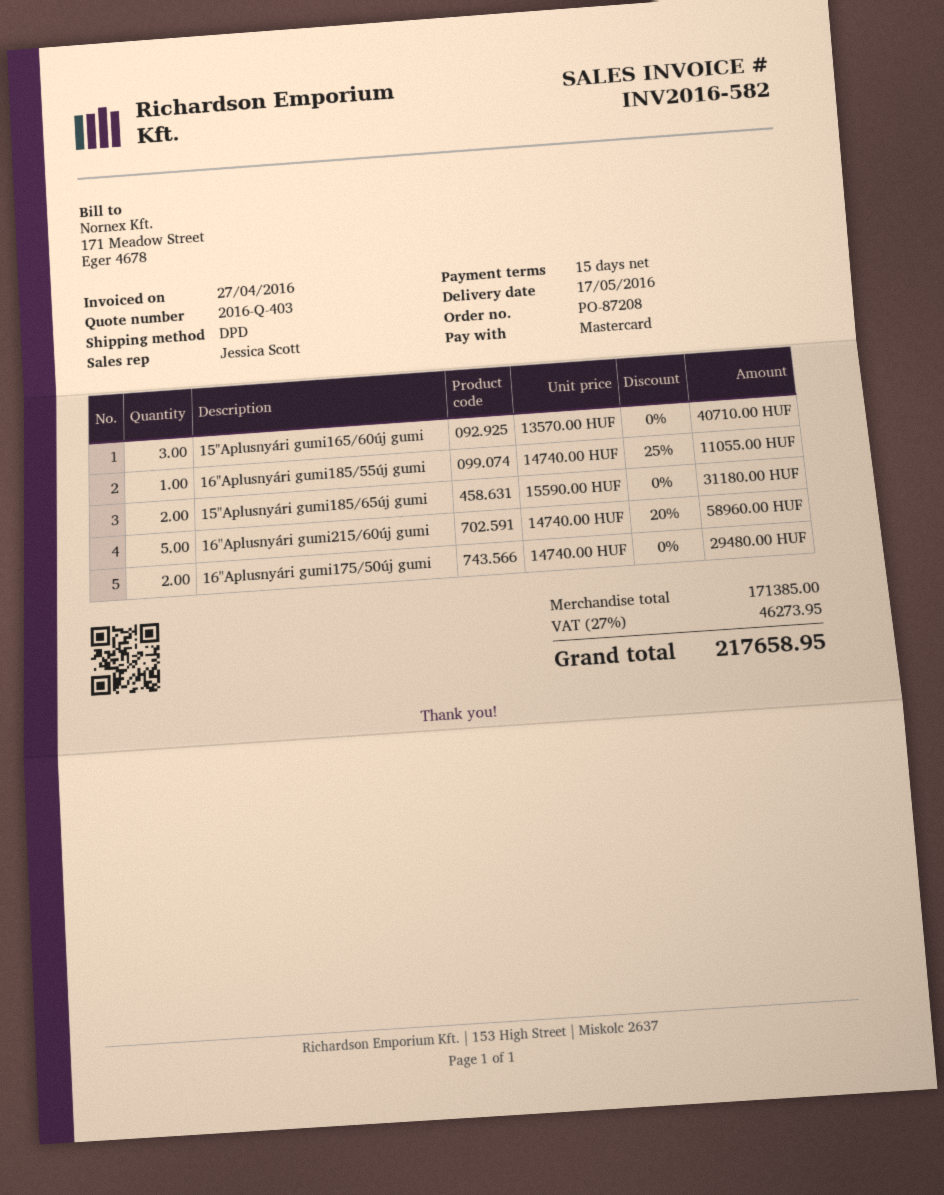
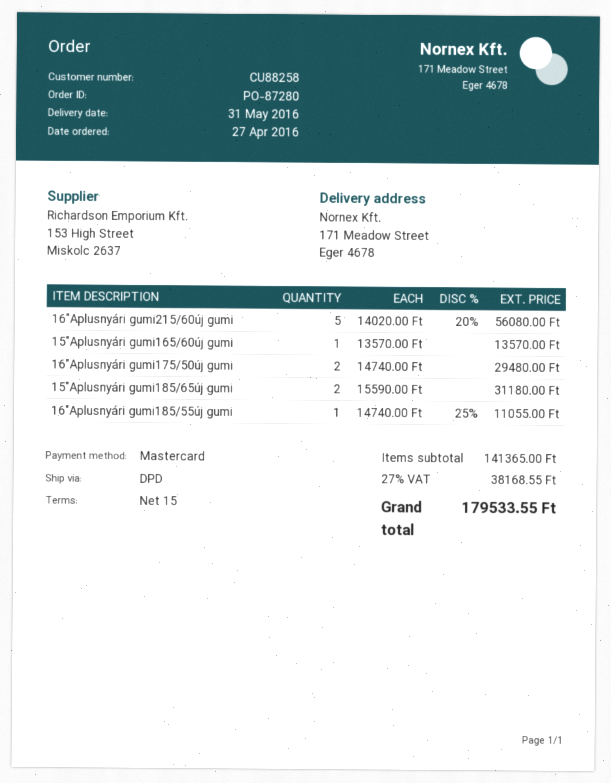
order number: PO-87208 -> PO-87280
delivery date: 2016-05-17 -> 2016-05-31
15"Aplusnyári gumi165/60új gumi: 3 x 13570.00 = 40710.00 -> 1 x 13570.00 = 13570.00
16"Aplusnyári gumi215/60új gumi: 5 x 14740.00 - 20% = 58960.00 -> 5 x 14020.00 - 20% = 56080.00
subtotal: 171385.00 -> 141365.00
tax: 27% = 46273.95 -> 27% = 38168.55
total: 217658.95 -> 179533.55

